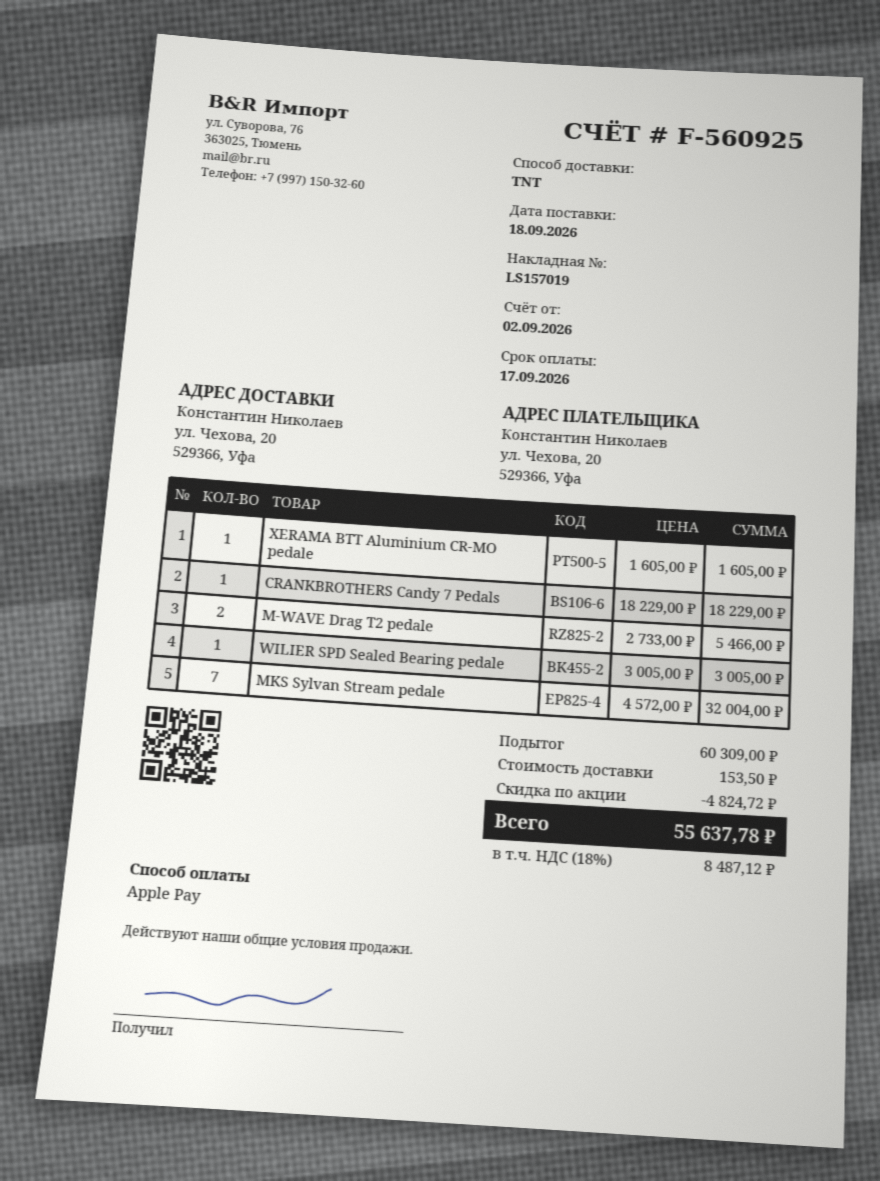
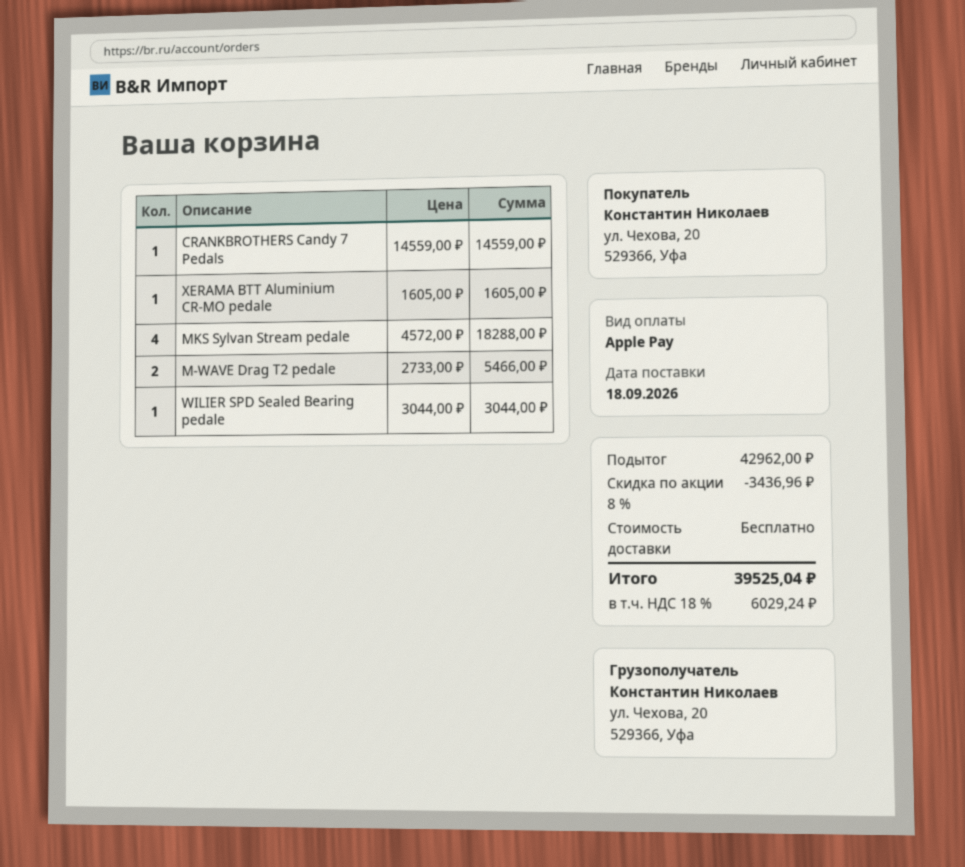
CRANKBROTHERS Candy 7 Pedals: 1 x 18229.00 = 18229.00 -> 1 x 14559.00 = 14559.00
WILIER SPD Sealed Bearing pedale: 1 x 3005.00 = 3005.00 -> 1 x 3044.00 = 3044.00
MKS Sylvan Stream pedale: 7 x 4572.00 = 32004.00 -> 4 x 4572.00 = 18288.00
subtotal: 60309.00 -> 42962.00
discount: 4824.72 -> 3436.96
shipping: 153.50 -> 0.00
tax: 18% = 8487.12 -> 18% = 6029.24
total: 55637.78 -> 39525.04

